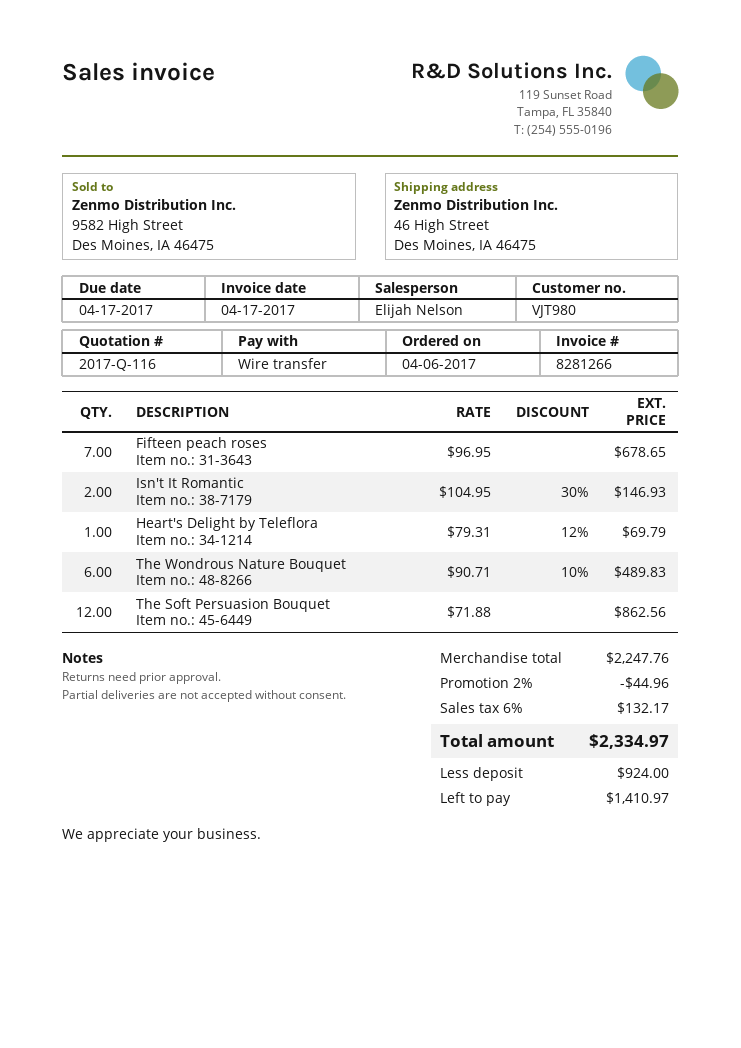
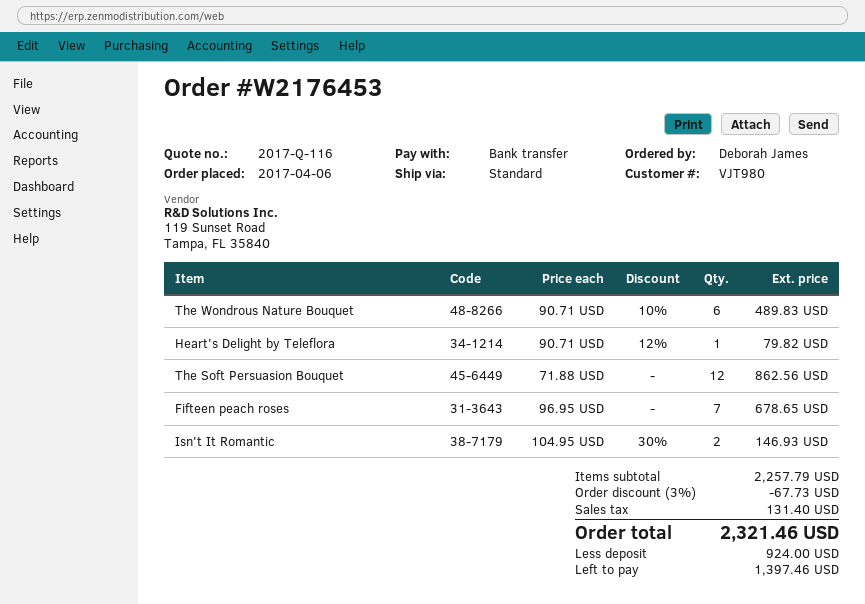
Heart's Delight by Teleflora: 1 x 79.31 - 12% = 69.79 -> 1 x 90.71 - 12% = 79.82
subtotal: 2247.76 -> 2257.79
discount: 2% = 44.96 -> 3% = 67.73
tax: 132.17 -> 131.40
total: 2334.97 -> 2321.46
balance: 1410.97 -> 1397.46

